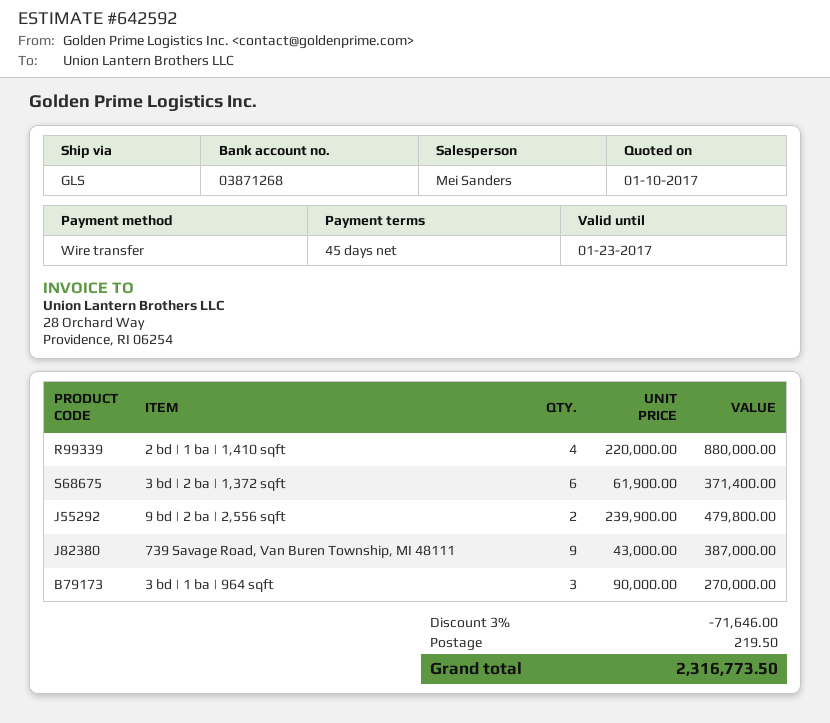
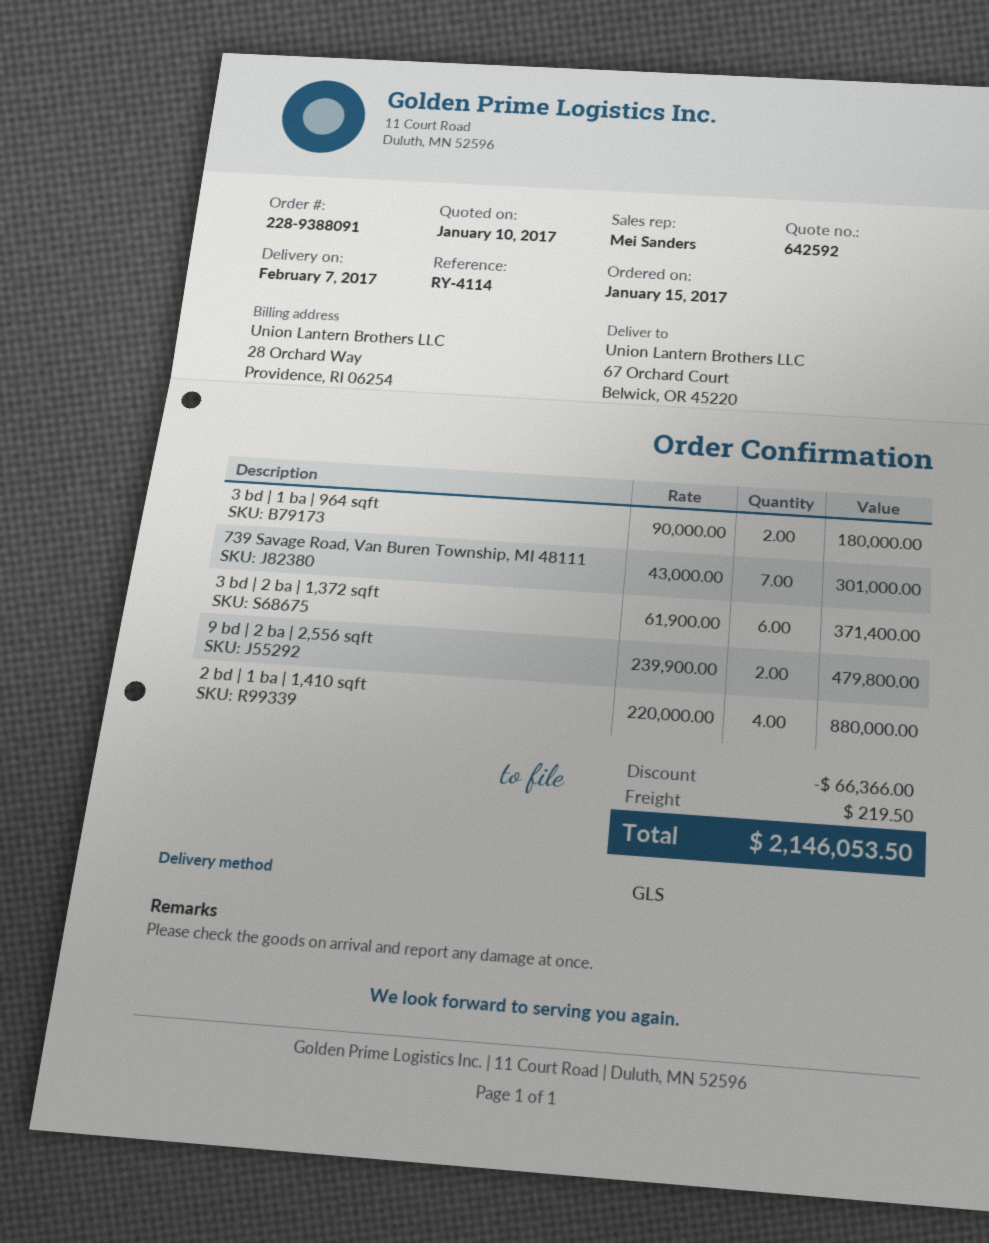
739 Savage Road, Van Buren Township, MI 48111: 9 x 43000.00 = 387000.00 -> 7 x 43000.00 = 301000.00
3 bd | 1 ba | 964 sqft: 3 x 90000.00 = 270000.00 -> 2 x 90000.00 = 180000.00
discount: 71646.00 -> 66366.00
total: 2316773.50 -> 2146053.50

